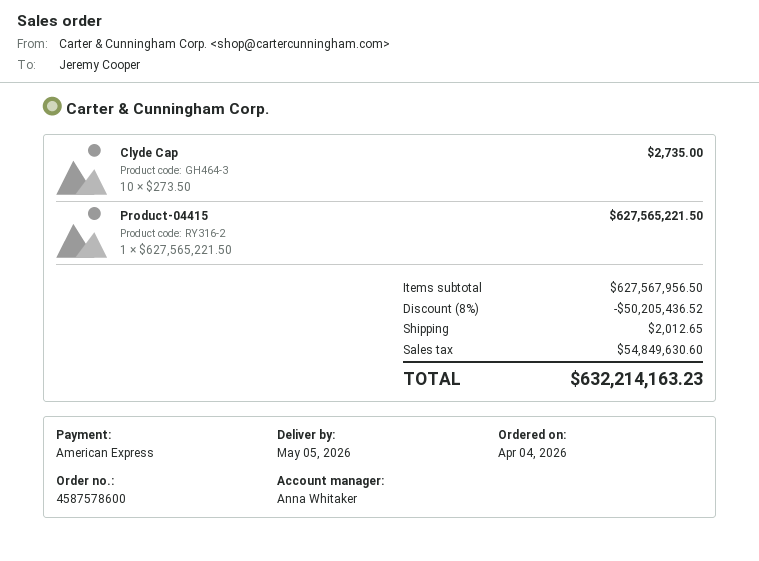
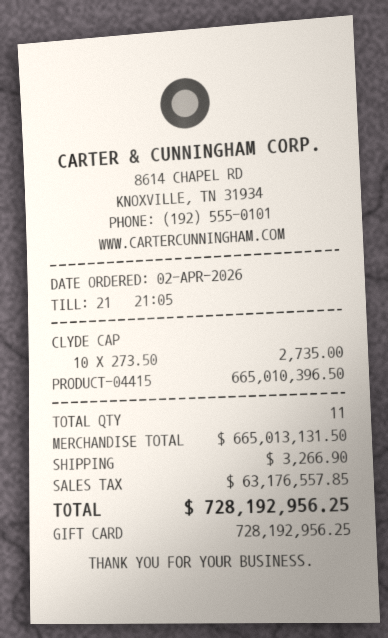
order date: 2026-04-04 -> 2026-04-02
payment method: American Express -> gift card
Product-04415: 1 x 627565221.50 = 627565221.50 -> 1 x 665010396.50 = 665010396.50
subtotal: 627567956.50 -> 665013131.50
discount: 8% = 50205436.52 -> none
shipping: 2012.65 -> 3266.90
tax: 54849630.60 -> 63176557.85
total: 632214163.23 -> 728192956.25

